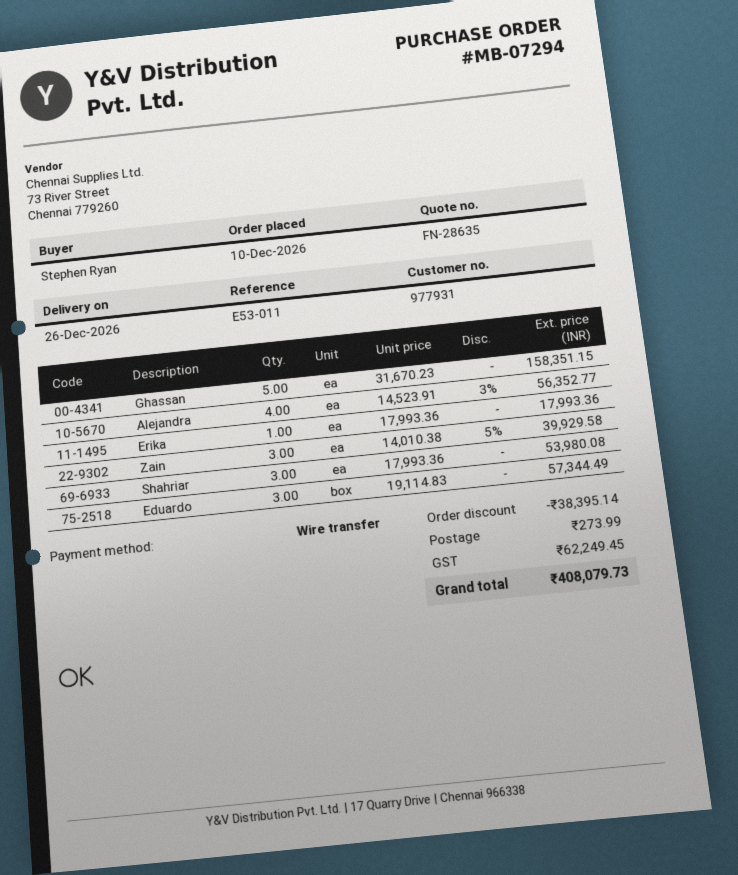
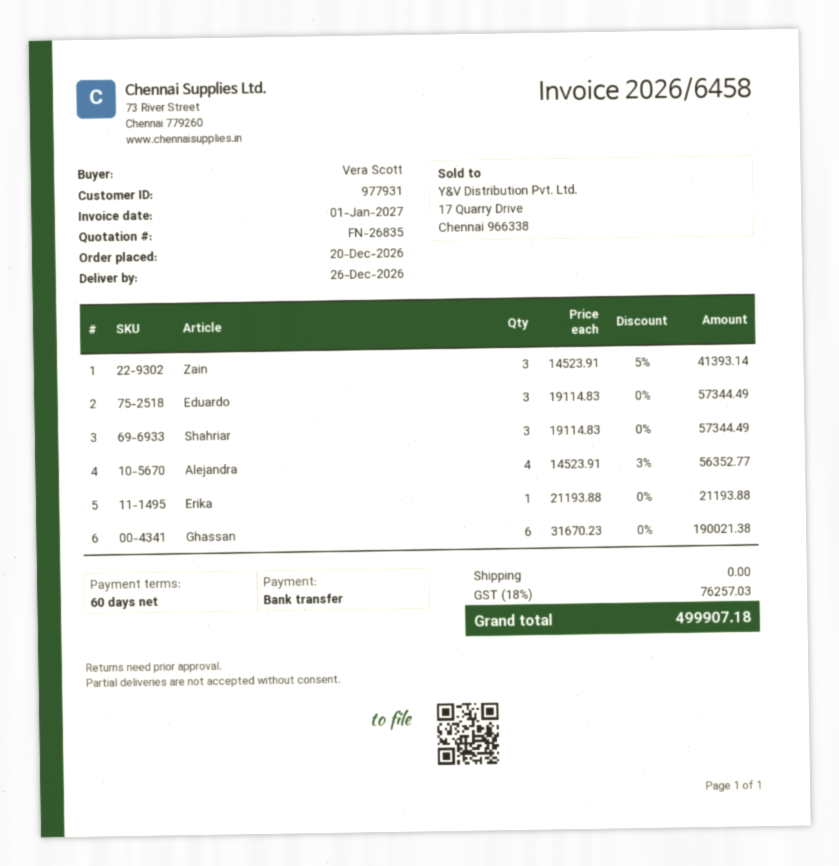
quote number: FN-28635 -> FN-26835
order date: 2026-12-10 -> 2026-12-20
ordered by: Stephen Ryan -> Vera Scott
Ghassan: 5 x 31670.23 = 158351.15 -> 6 x 31670.23 = 190021.38
Erika: 1 x 17993.36 = 17993.36 -> 1 x 21193.88 = 21193.88
Zain: 3 x 14010.38 - 5% = 39929.58 -> 3 x 14523.91 - 5% = 41393.14
Shahriar: 3 x 17993.36 = 53980.08 -> 3 x 19114.83 = 57344.49
discount: 38395.14 -> none
shipping: 273.99 -> 0.00
tax: 62249.45 -> 76257.03
total: 408079.73 -> 499907.18

